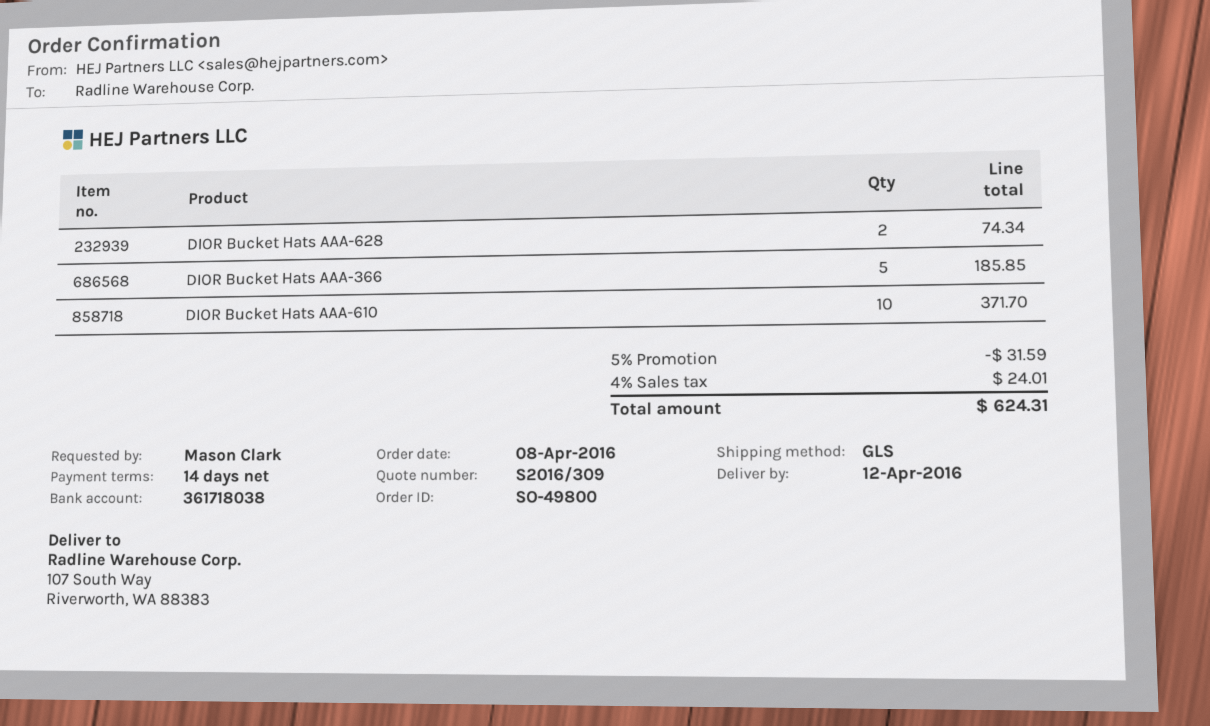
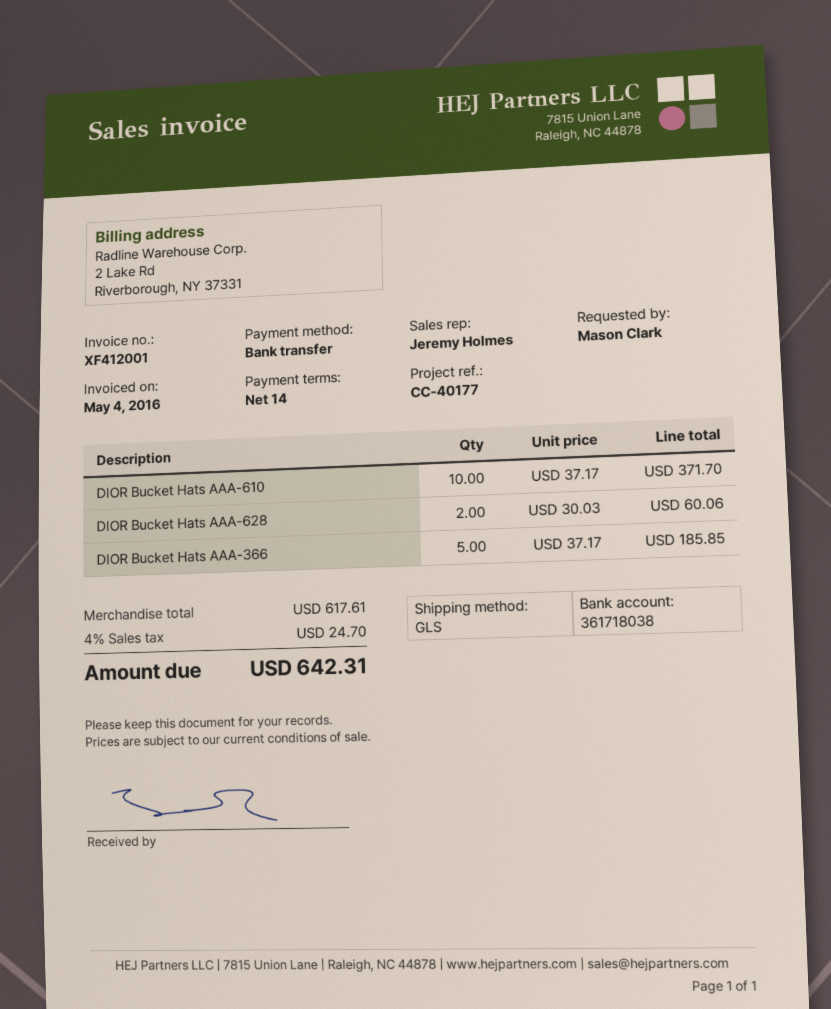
DIOR Bucket Hats AAA-628: 2 for 74.34 -> 2 for 60.06
discount: 5% = 31.59 -> none
tax: 4% = 24.01 -> 4% = 24.70
total: 624.31 -> 642.31

